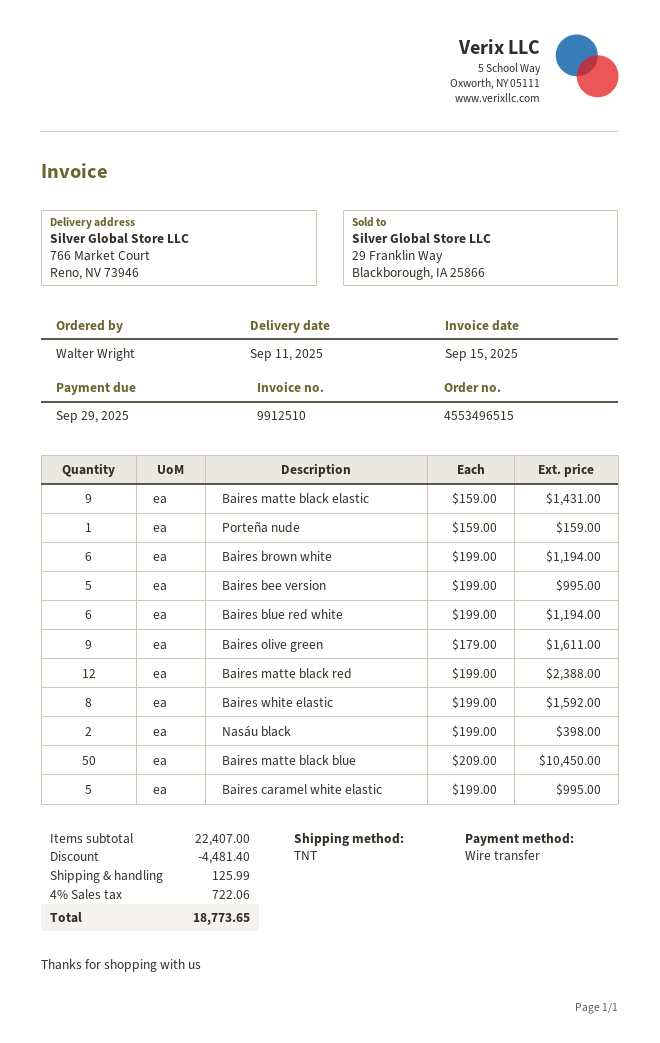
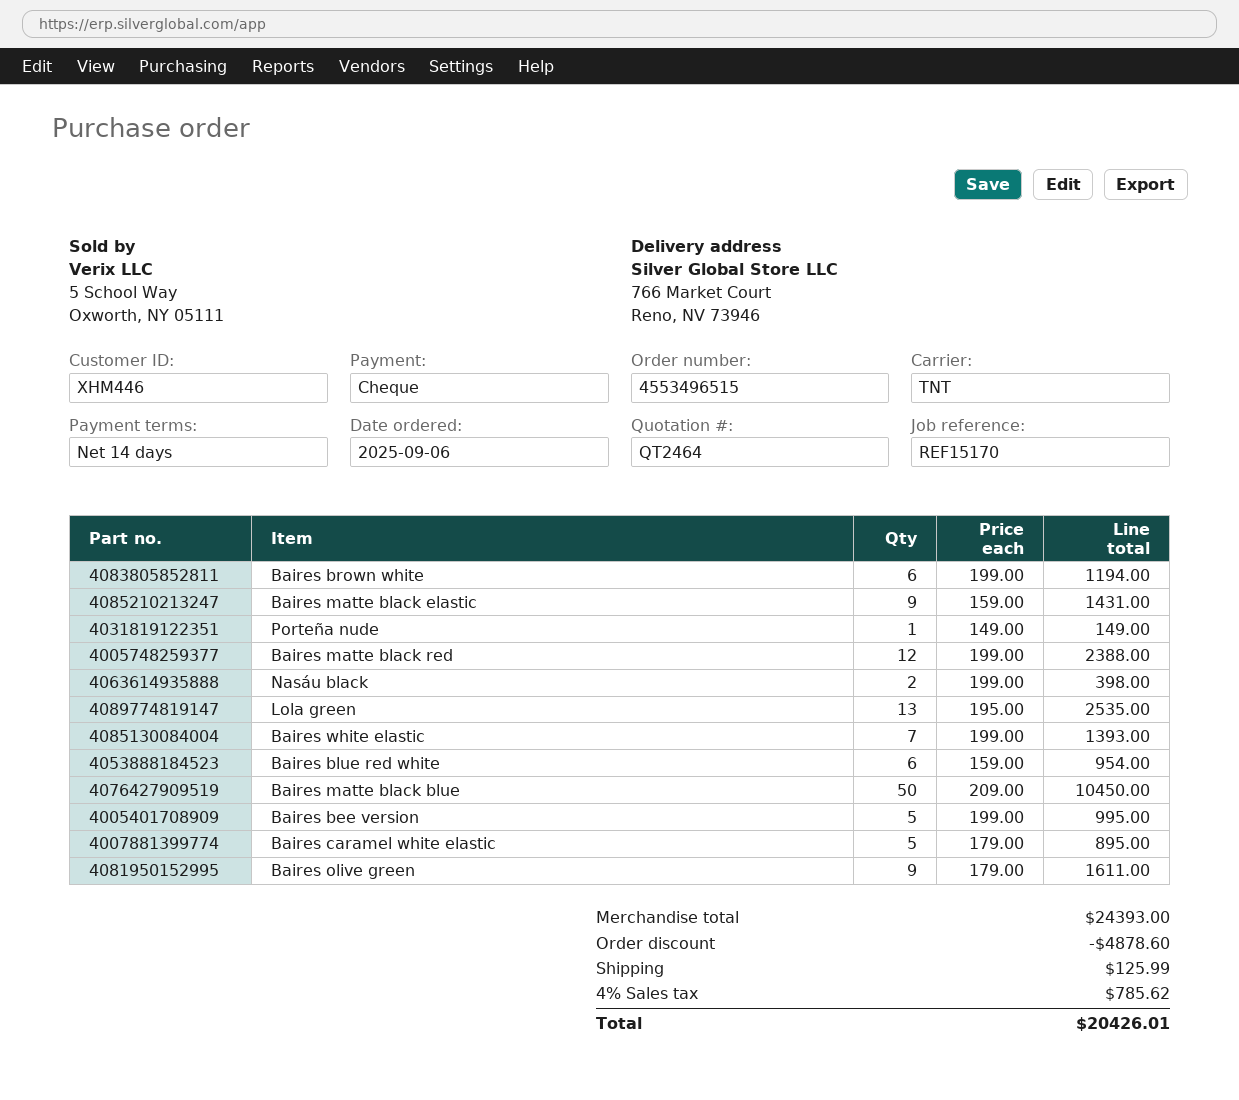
payment method: bank transfer -> cheque
Porteña nude: 1 x 159.00 = 159.00 -> 1 x 149.00 = 149.00
Baires blue red white: 6 x 199.00 = 1194.00 -> 6 x 159.00 = 954.00
Baires white elastic: 8 x 199.00 = 1592.00 -> 7 x 199.00 = 1393.00
Baires caramel white elastic: 5 x 199.00 = 995.00 -> 5 x 179.00 = 895.00
Lola green: none -> 13 x 195.00 = 2535.00
subtotal: 22407.00 -> 24393.00
discount: 4481.40 -> 4878.60
tax: 4% = 722.06 -> 4% = 785.62
total: 18773.65 -> 20426.01

